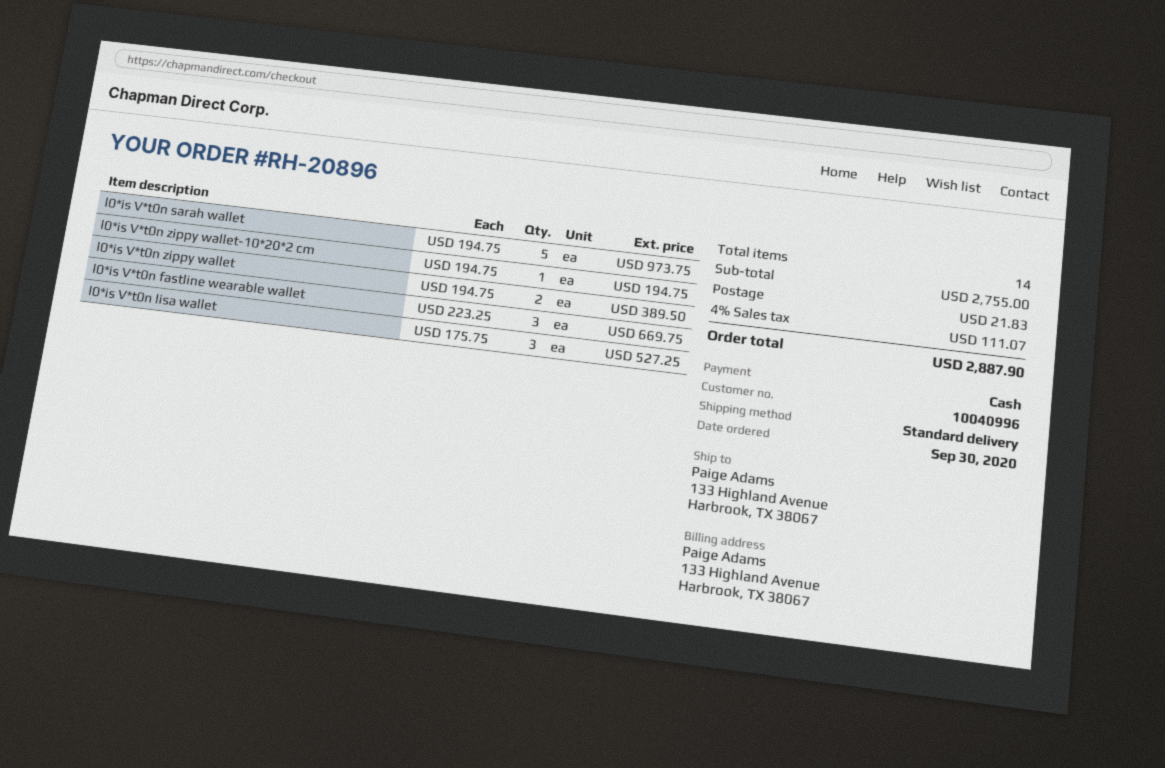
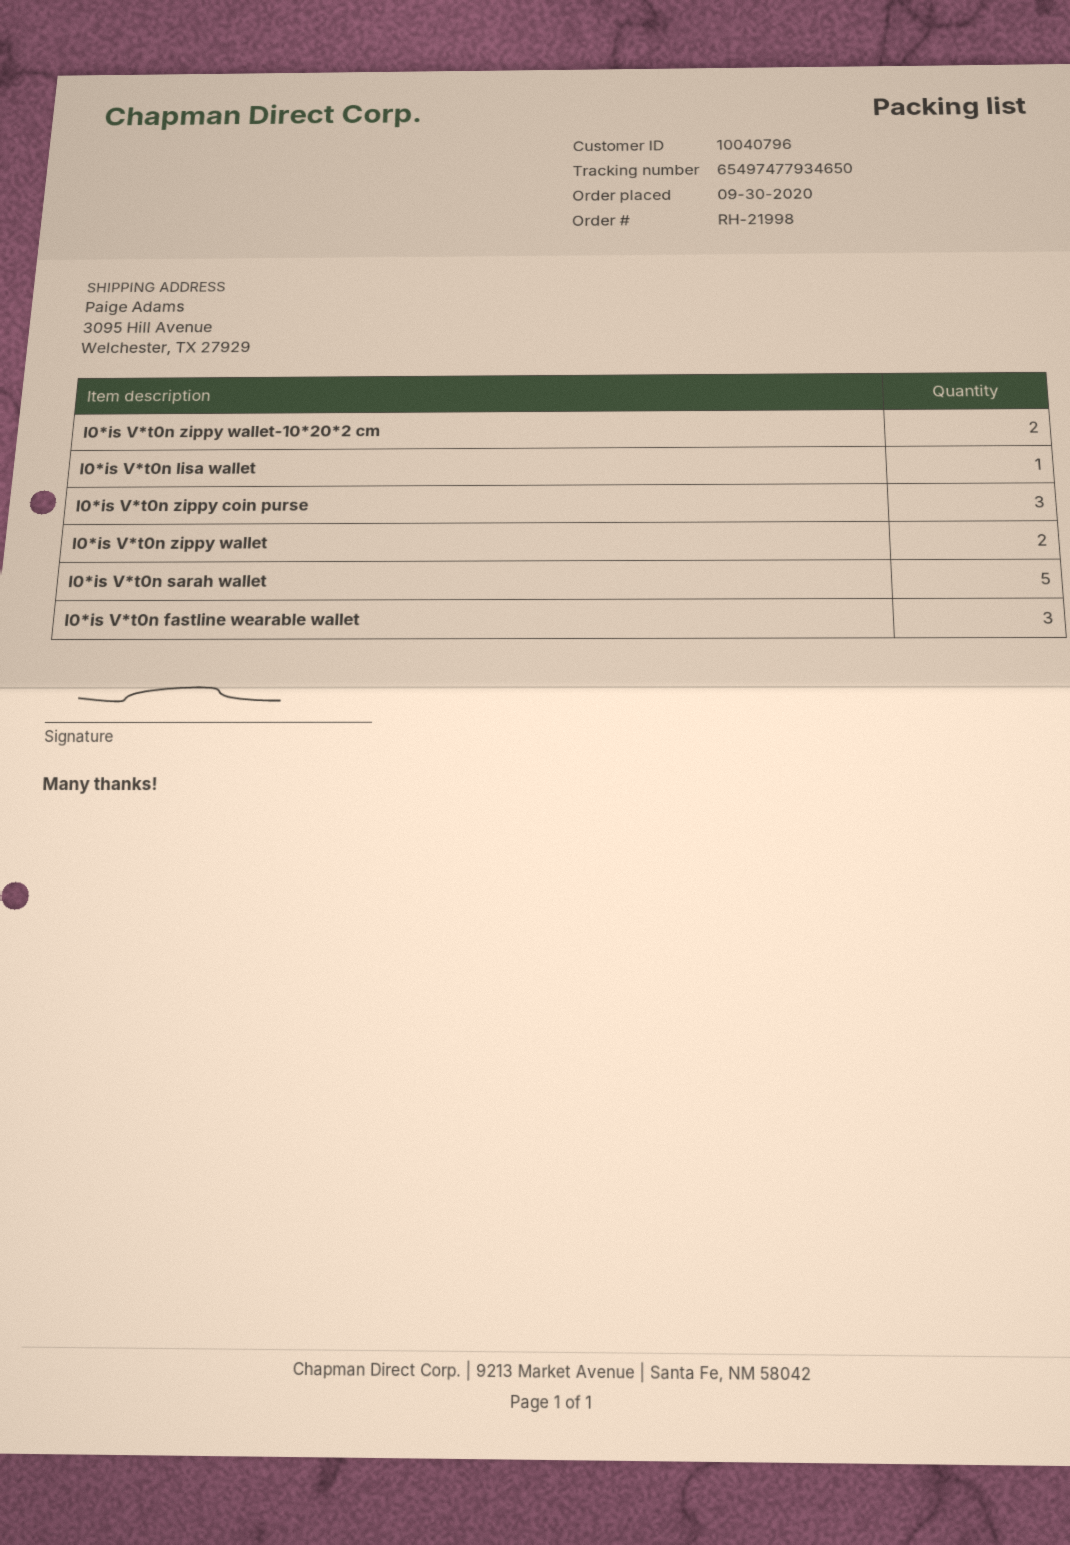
order number: RH-20896 -> RH-21998
customer number: 10040996 -> 10040796
ship to: 133 Highland Avenue, Harbrook, TX 38067 -> 3095 Hill Avenue, Welchester, TX 27929
l0*is V*t0n zippy wallet-10*20*2 cm: 1 -> 2
l0*is V*t0n lisa wallet: 3 -> 1
l0*is V*t0n zippy coin purse: none -> 3

